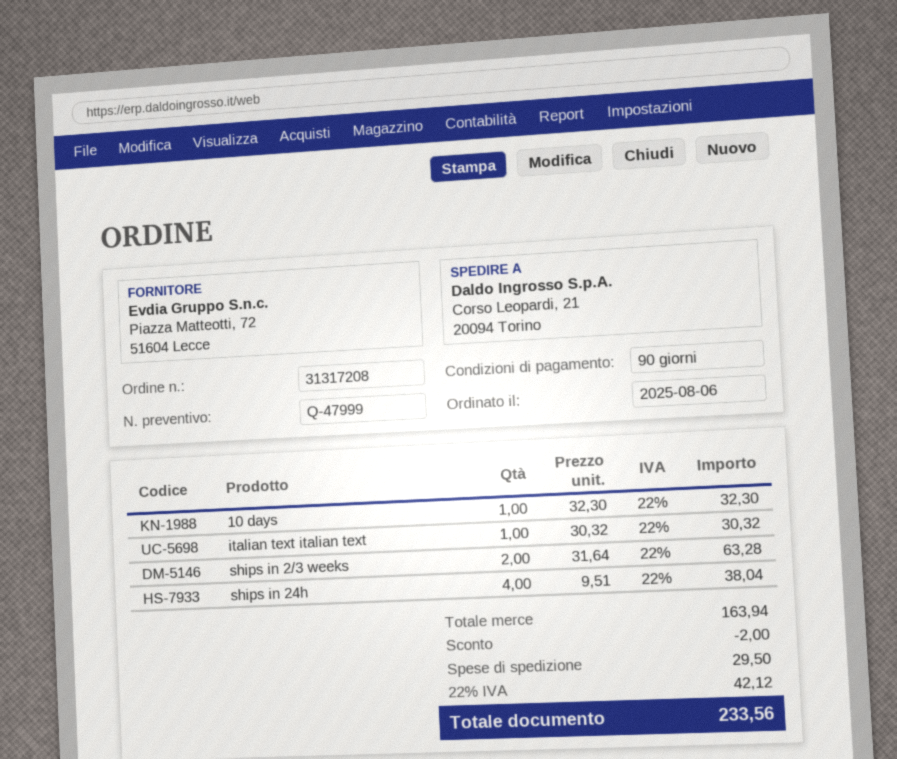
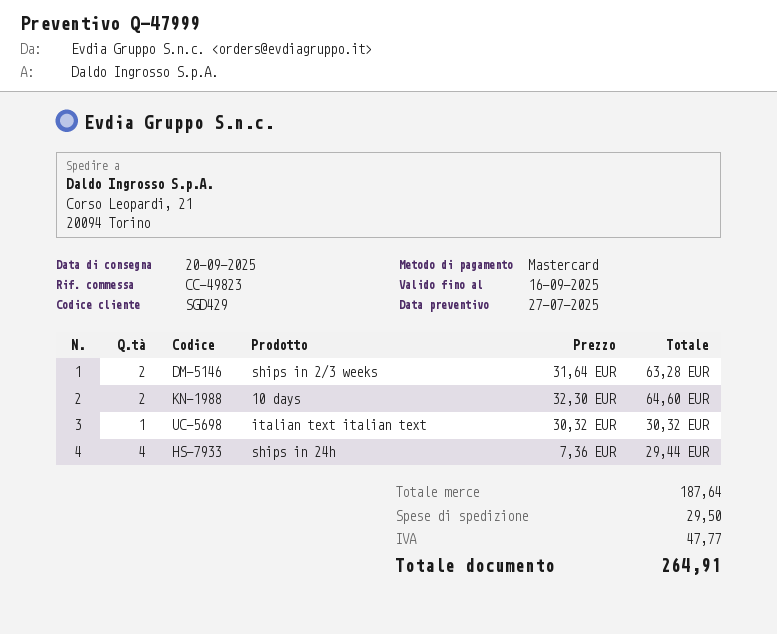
10 days: 1 x 32.30 = 32.30 -> 2 x 32.30 = 64.60
ships in 24h: 4 x 9.51 = 38.04 -> 4 x 7.36 = 29.44
subtotal: 163.94 -> 187.64
discount: 2.00 -> none
tax: 42.12 -> 47.77
total: 233.56 -> 264.91

